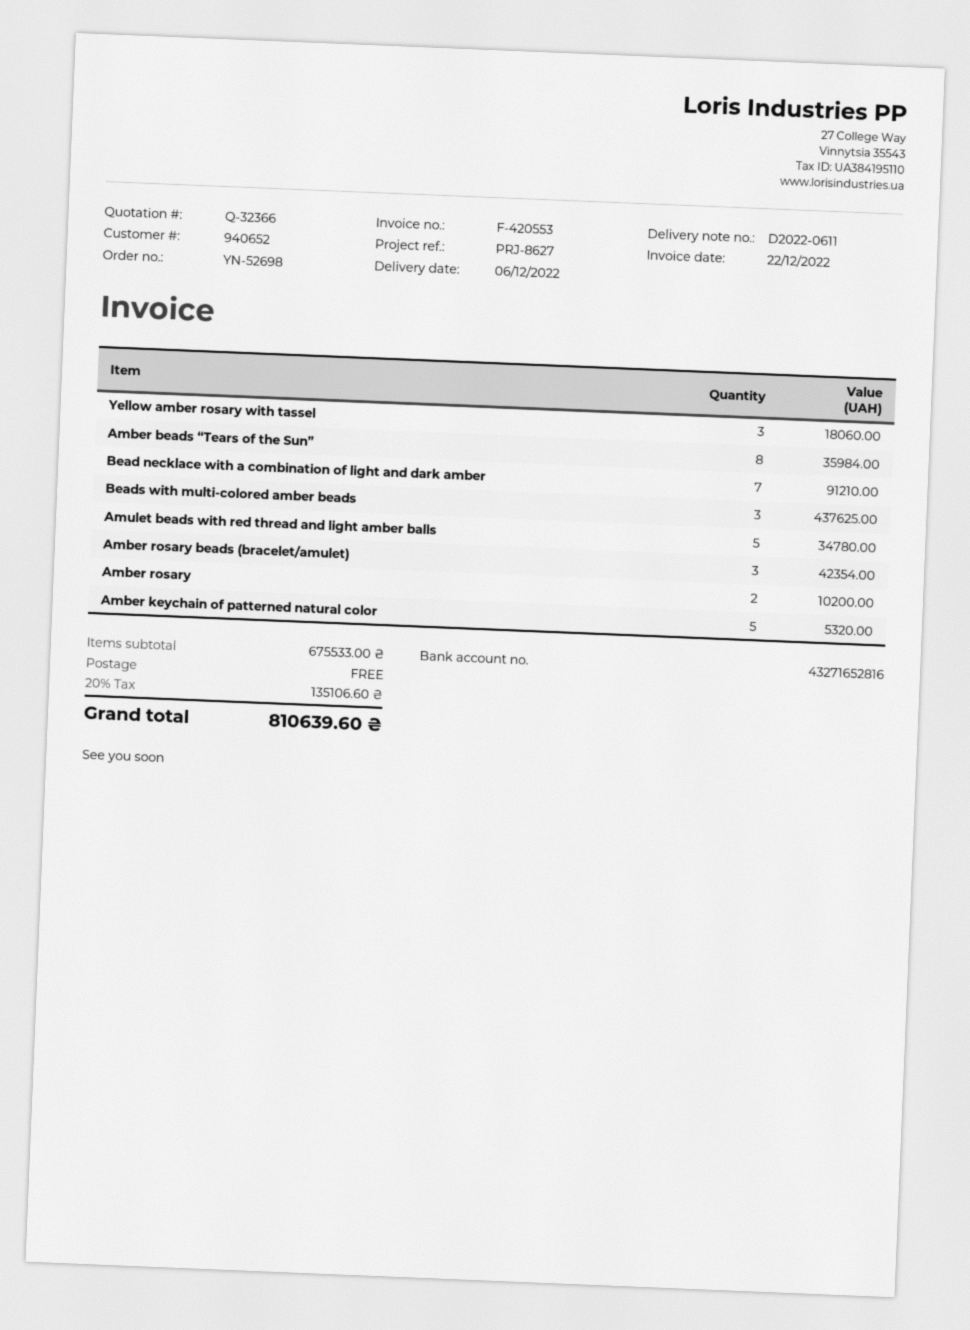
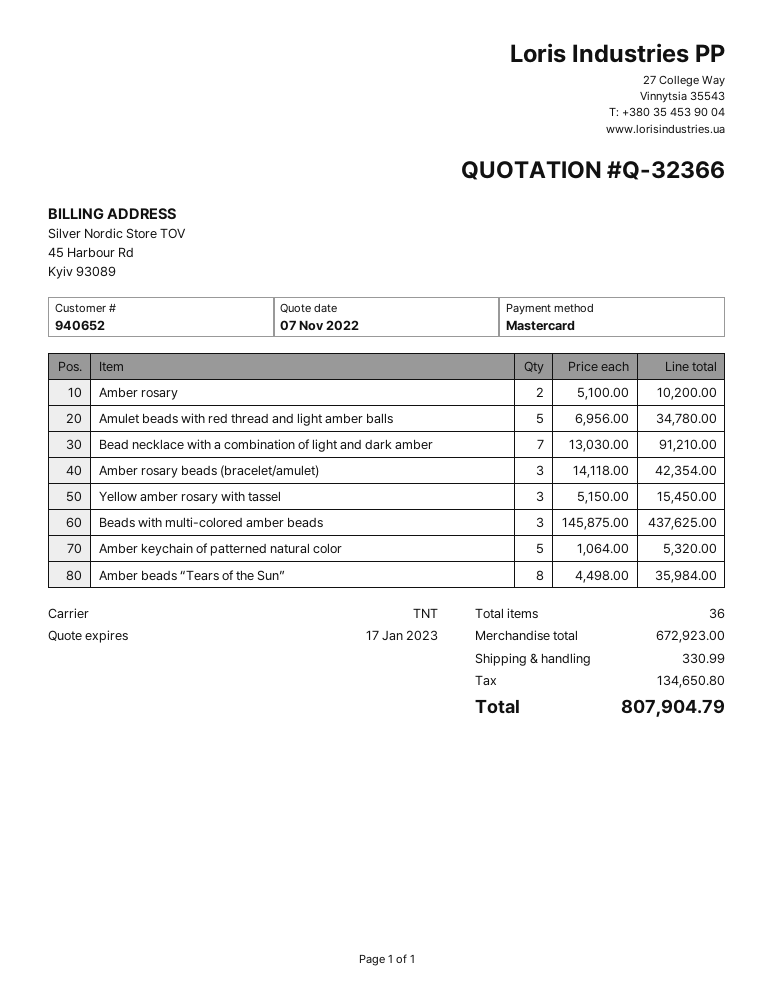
Yellow amber rosary with tassel: 3 for 18060.00 -> 3 for 15450.00
subtotal: 675533.00 -> 672923.00
shipping: 0.00 -> 330.99
tax: 135106.60 -> 134650.80
total: 810639.60 -> 807904.79

